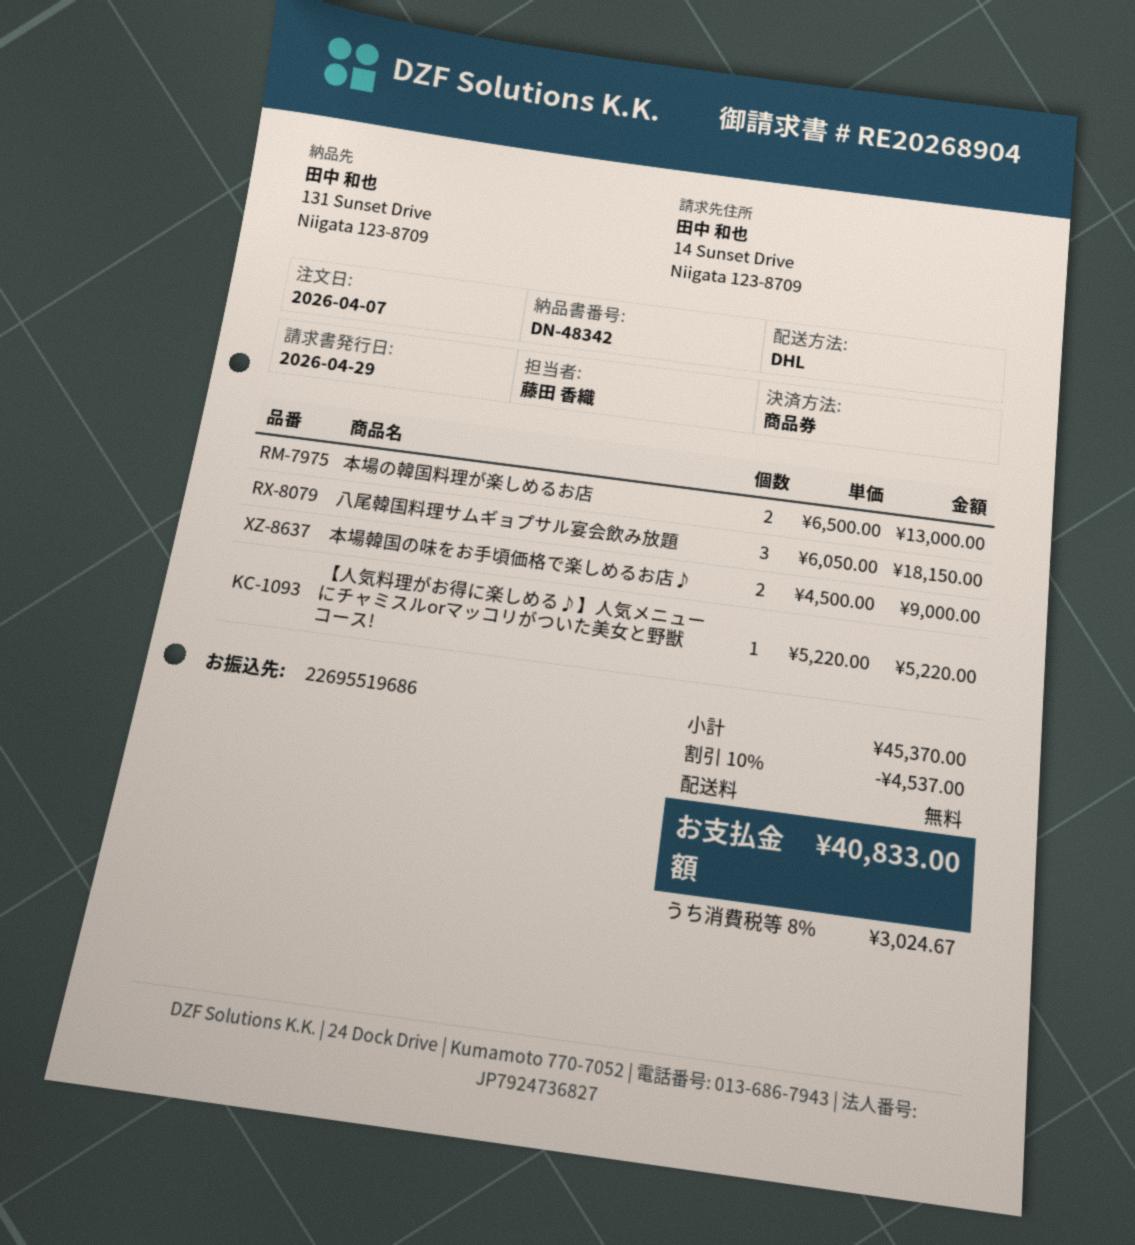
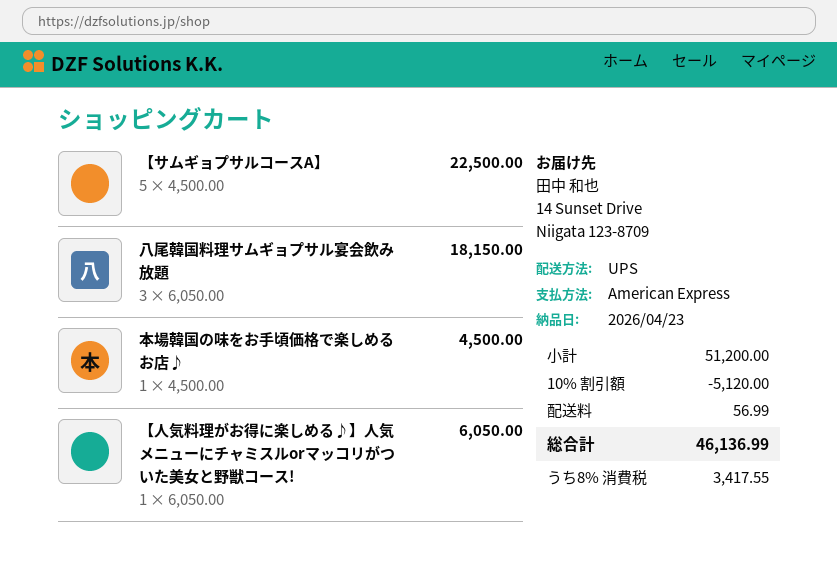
payment method: gift card -> American Express
shipping method: DHL -> UPS
ship to: 131 Sunset Drive, Niigata 123-8709 -> 14 Sunset Drive, Niigata 123-8709
本場の韓国料理が楽しめるお店: 2 x 6500.00 = 13000.00 -> none
本場韓国の味をお手頃価格で楽しめるお店♪: 2 x 4500.00 = 9000.00 -> 1 x 4500.00 = 4500.00
【人気料理がお得に楽しめる♪】人気メニューにチャミスルorマッコリがついた美女と野獣コース!: 1 x 5220.00 = 5220.00 -> 1 x 6050.00 = 6050.00
【サムギョプサルコースA】: none -> 5 x 4500.00 = 22500.00
subtotal: 45370.00 -> 51200.00
discount: 10% = 4537.00 -> 10% = 5120.00
shipping: 0.00 -> 56.99
tax: 8% = 3024.67 -> 8% = 3417.55
total: 40833.00 -> 46136.99

